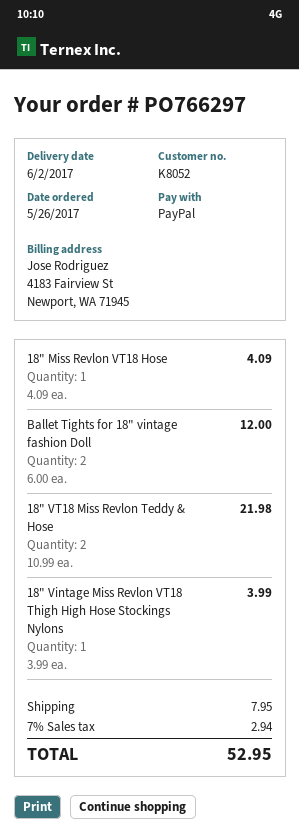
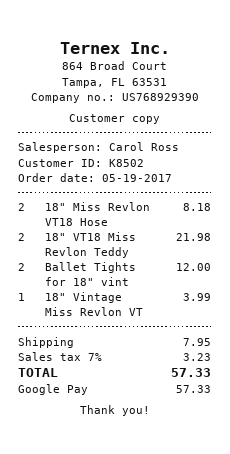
order date: 2017-05-26 -> 2017-05-19
customer number: K8052 -> K8502
payment method: PayPal -> Google Pay
18" Miss Revlon VT18 Hose: 1 for 4.09 -> 2 for 8.18
tax: 7% = 2.94 -> 7% = 3.23
total: 52.95 -> 57.33

